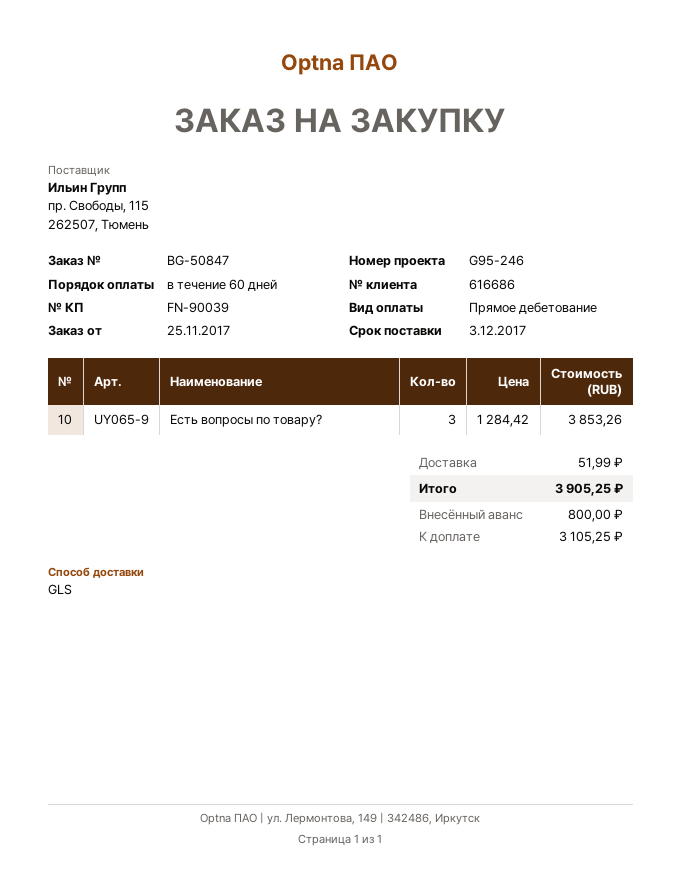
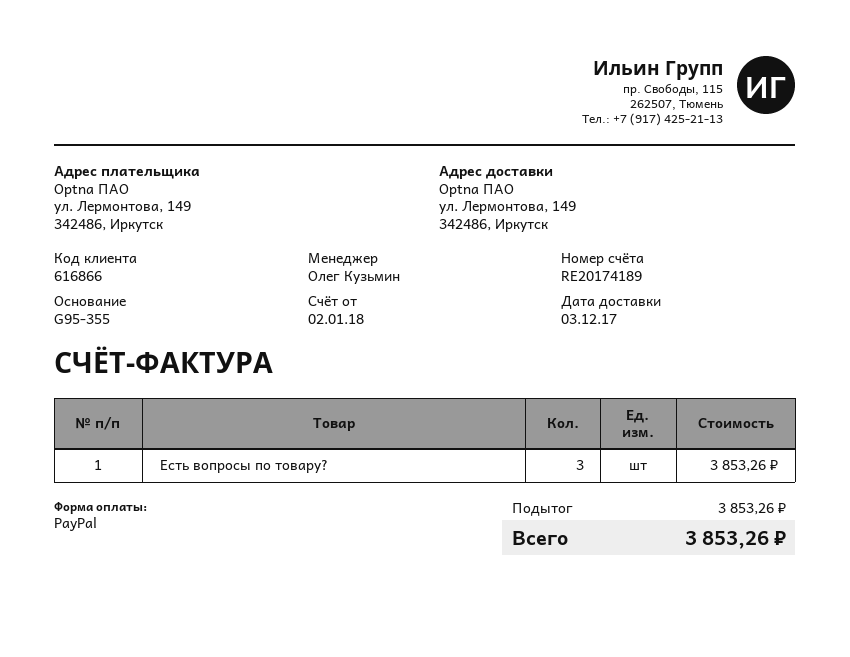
customer number: 616686 -> 616866
reference: G95-246 -> G95-355
payment method: direct debit -> PayPal
shipping: 51.99 -> none
total: 3905.25 -> 3853.26

